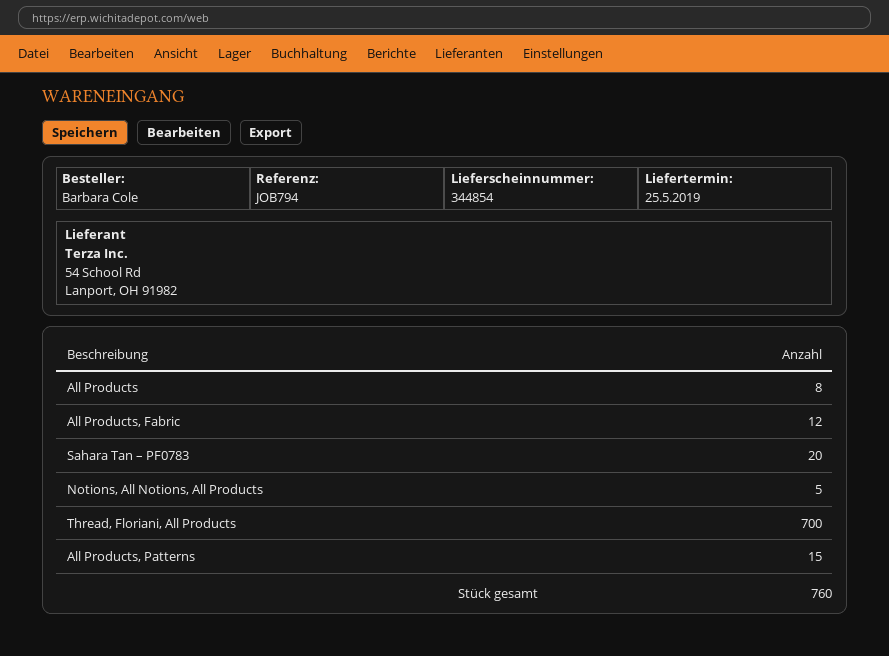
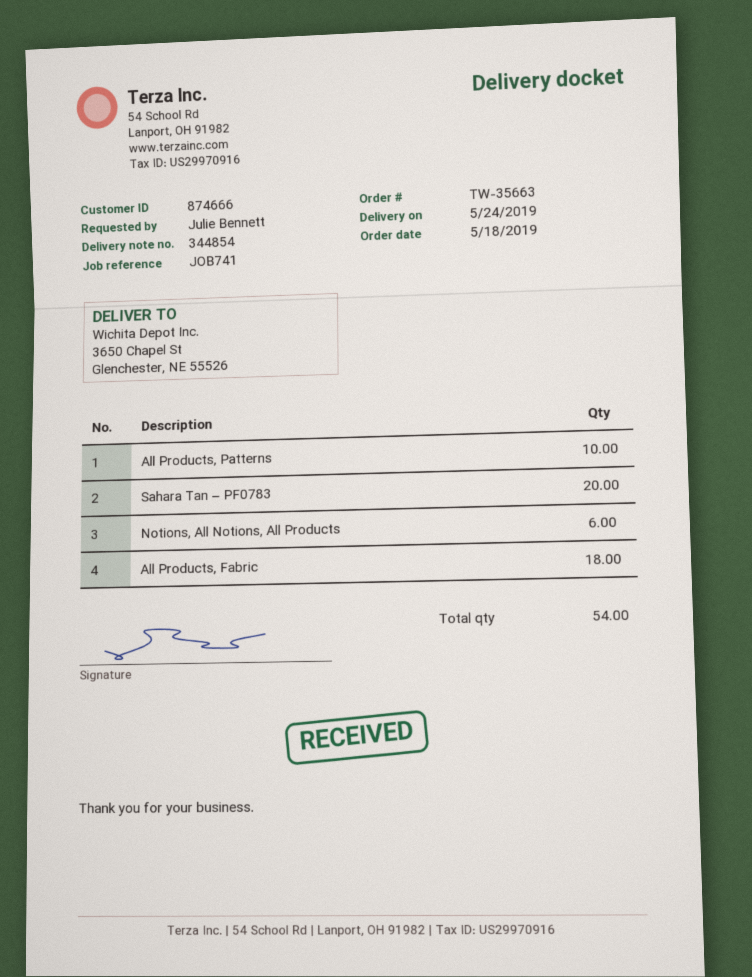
delivery date: 2019-05-25 -> 2019-05-24
reference: JOB794 -> JOB741
ordered by: Barbara Cole -> Julie Bennett
All Products: 8 -> none
All Products, Fabric: 12 -> 18
Notions, All Notions, All Products: 5 -> 6
Thread, Floriani, All Products: 700 -> none
All Products, Patterns: 15 -> 10
total quantity: 760 -> 54

